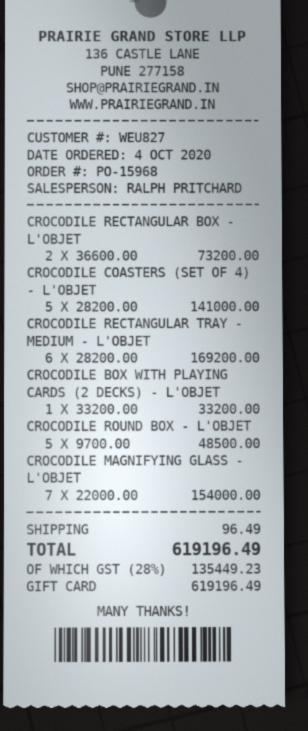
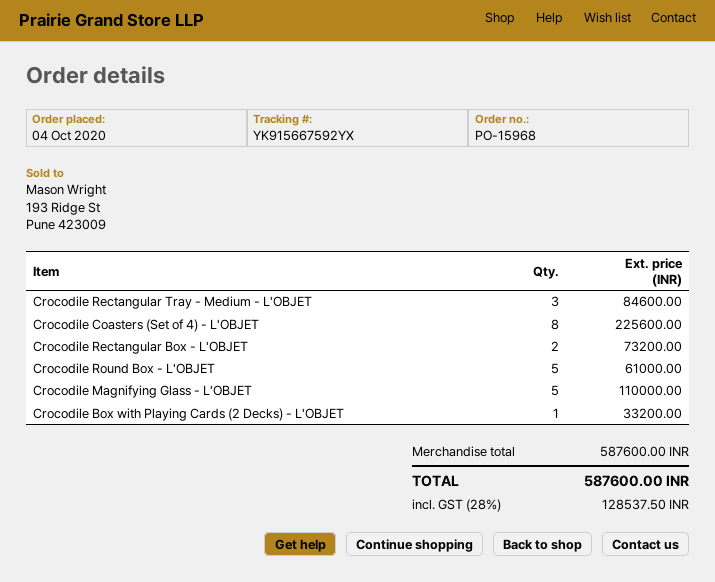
CROCODILE COASTERS (SET OF 4) - L'OBJET: 5 for 141000.00 -> 8 for 225600.00
CROCODILE RECTANGULAR TRAY - MEDIUM - L'OBJET: 6 for 169200.00 -> 3 for 84600.00
CROCODILE ROUND BOX - L'OBJET: 5 for 48500.00 -> 5 for 61000.00
CROCODILE MAGNIFYING GLASS - L'OBJET: 7 for 154000.00 -> 5 for 110000.00
shipping: 96.49 -> none
tax: 28% = 135449.23 -> 28% = 128537.50
total: 619196.49 -> 587600.00

